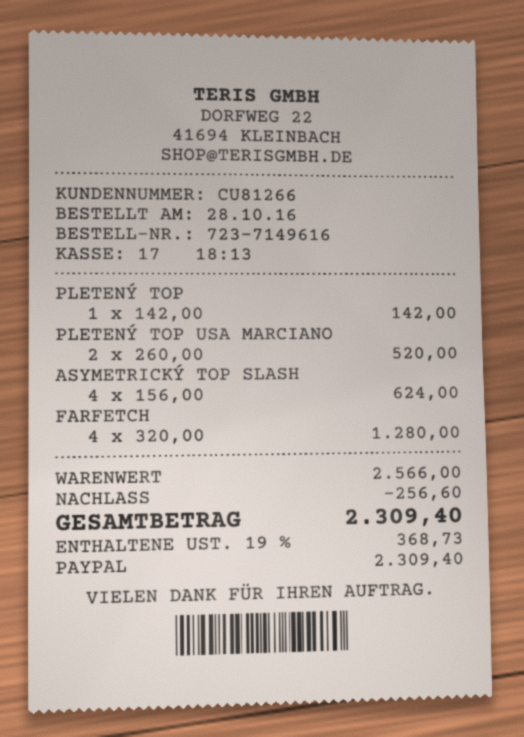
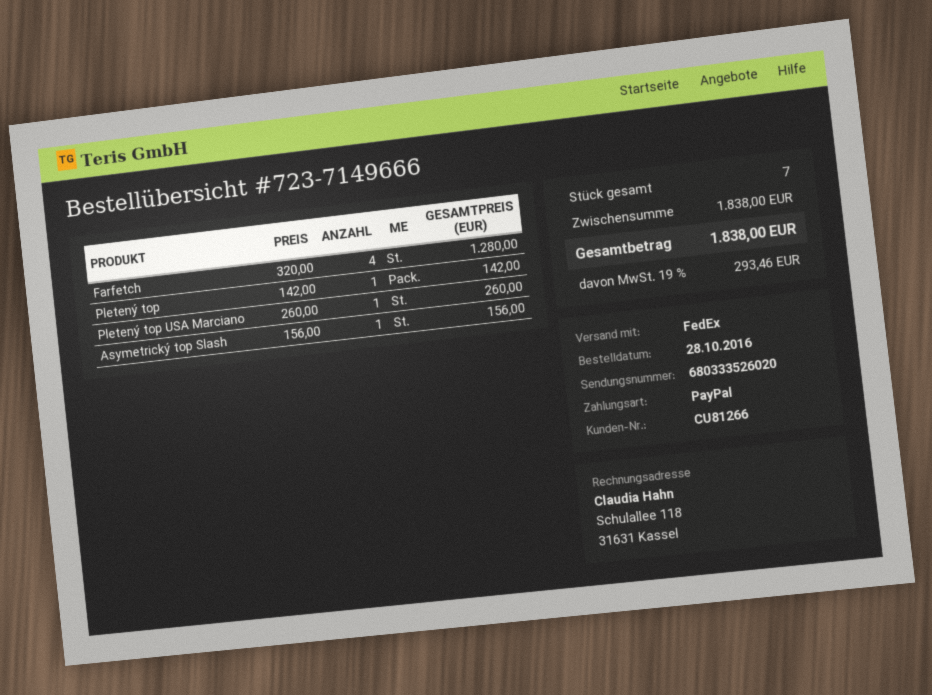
order number: 723-7149616 -> 723-7149666
PLETENÝ TOP USA MARCIANO: 2 x 260.00 = 520.00 -> 1 x 260.00 = 260.00
ASYMETRICKÝ TOP SLASH: 4 x 156.00 = 624.00 -> 1 x 156.00 = 156.00
subtotal: 2566.00 -> 1838.00
discount: 256.60 -> none
tax: 19% = 368.73 -> 19% = 293.46
total: 2309.40 -> 1838.00

